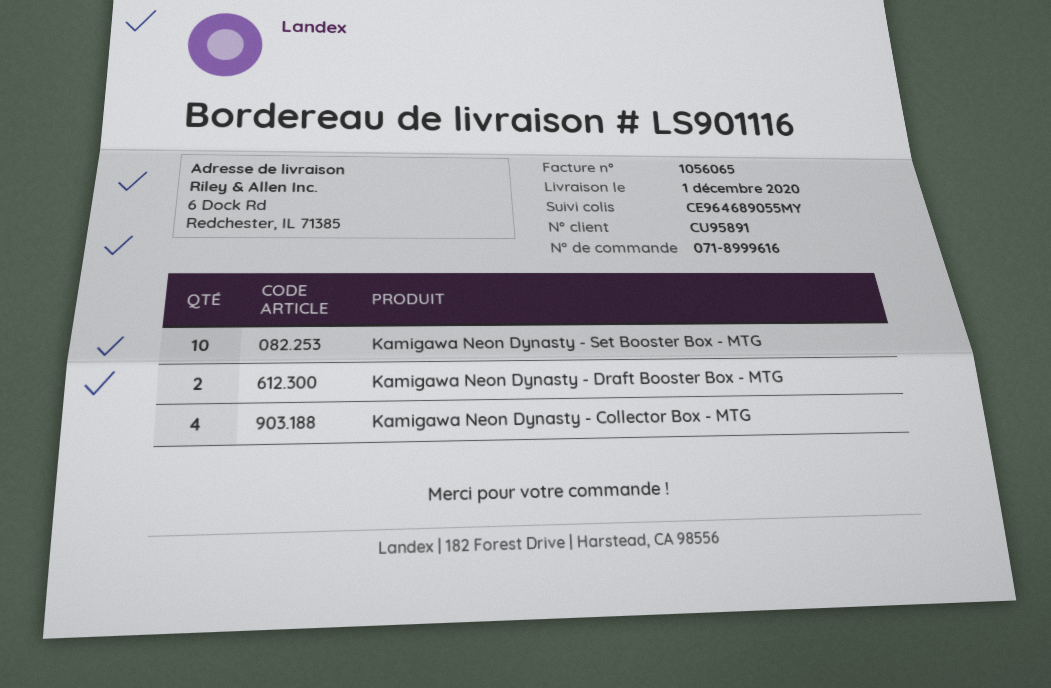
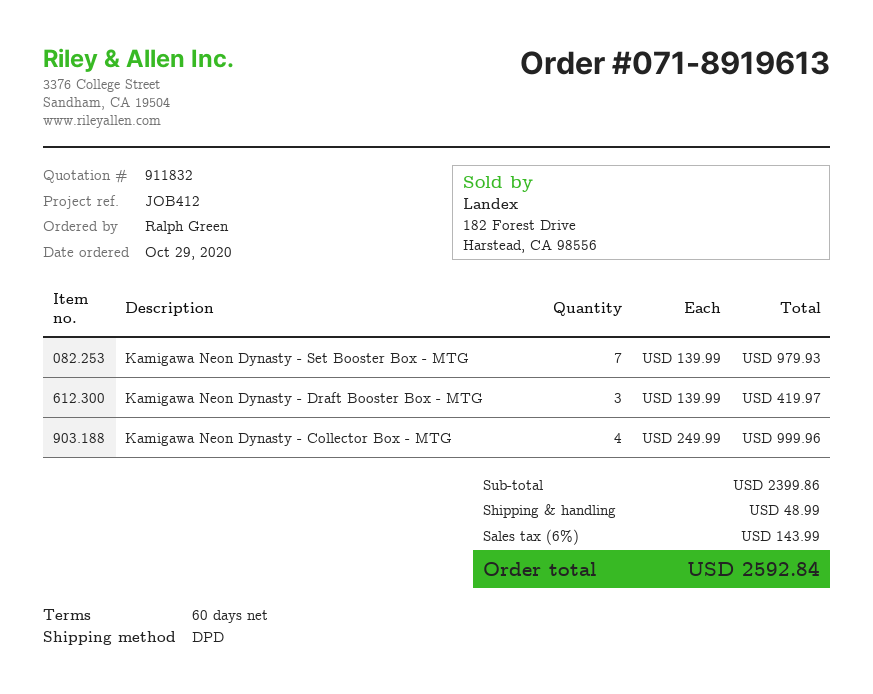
order number: 071-8999616 -> 071-8919613
Kamigawa Neon Dynasty - Set Booster Box - MTG: 10 -> 7
Kamigawa Neon Dynasty - Draft Booster Box - MTG: 2 -> 3

